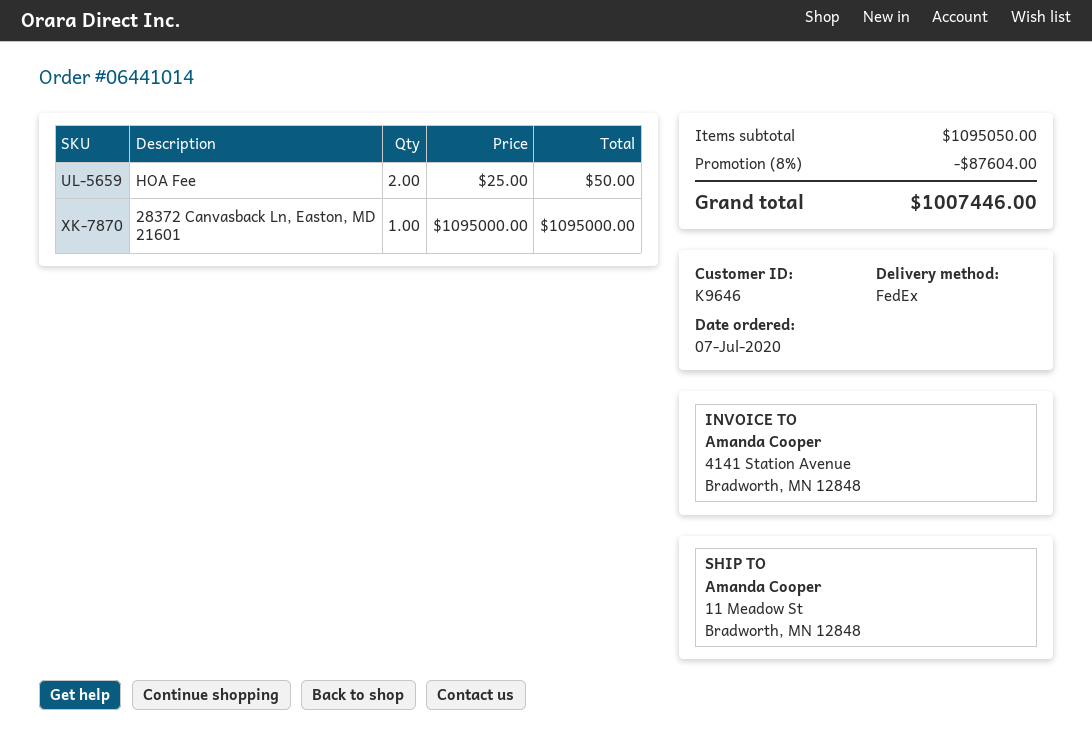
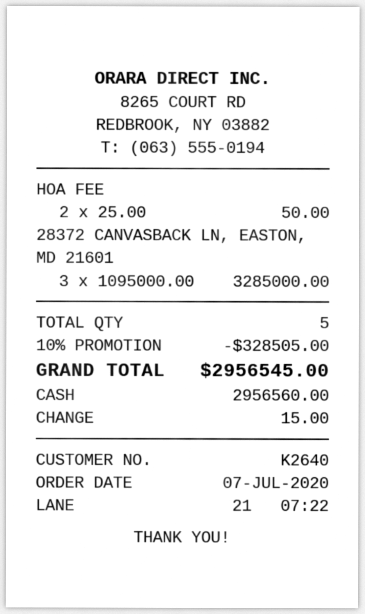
customer number: K9646 -> K2640
28372 Canvasback Ln, Easton, MD 21601: 1 x 1095000.00 = 1095000.00 -> 3 x 1095000.00 = 3285000.00
discount: 8% = 87604.00 -> 10% = 328505.00
total: 1007446.00 -> 2956545.00

